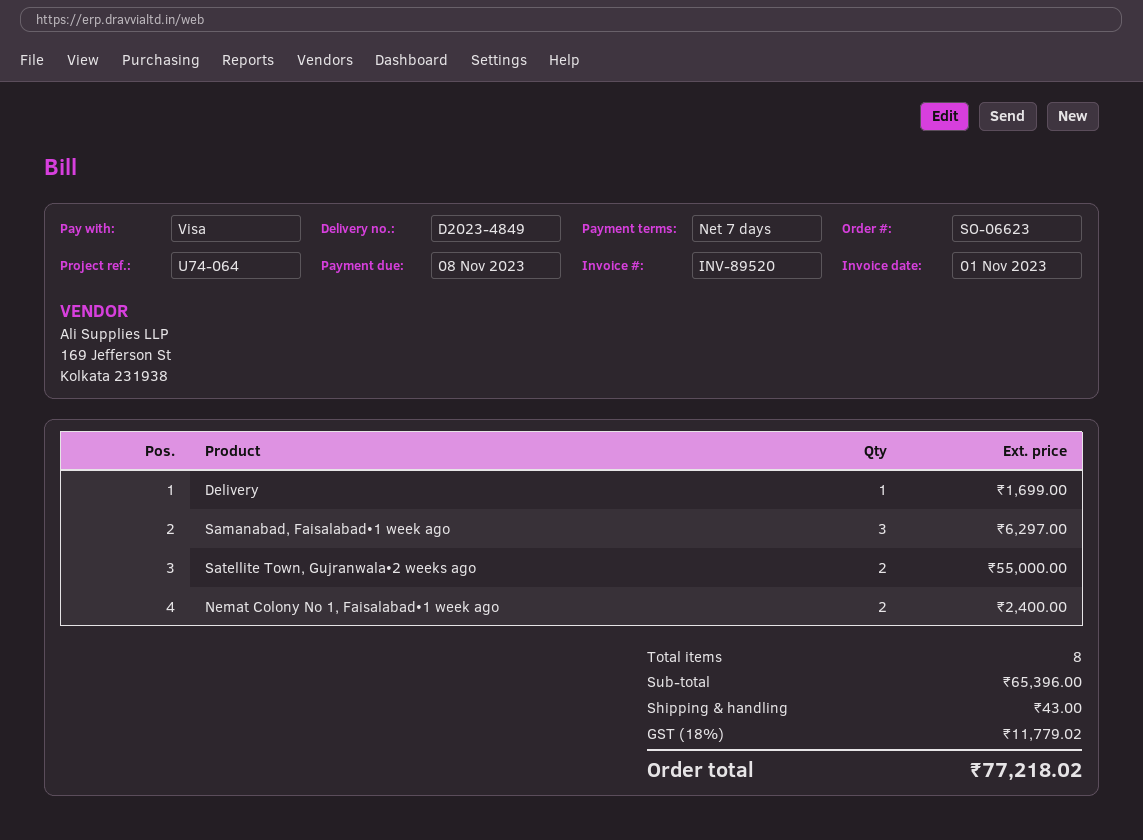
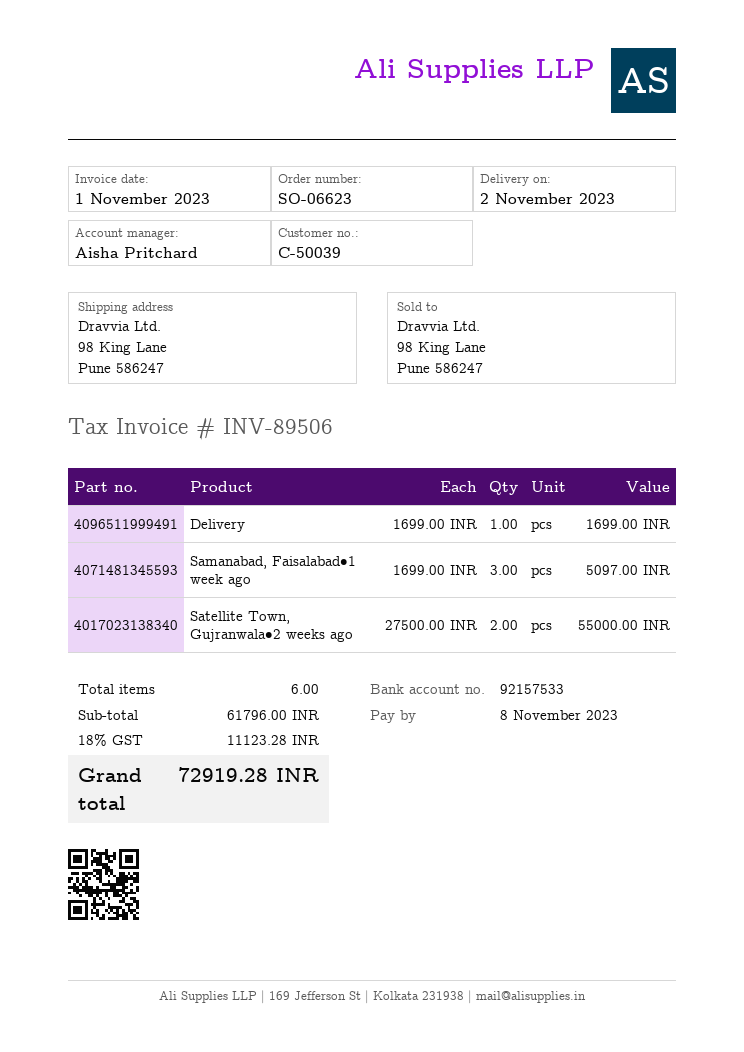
invoice number: INV-89520 -> INV-89506
Samanabad, Faisalabad•1 week ago: 3 for 6297.00 -> 3 for 5097.00
Nemat Colony No 1, Faisalabad•1 week ago: 2 for 2400.00 -> none
total quantity: 8 -> 6
subtotal: 65396.00 -> 61796.00
shipping: 43.00 -> none
tax: 18% = 11779.02 -> 18% = 11123.28
total: 77218.02 -> 72919.28

